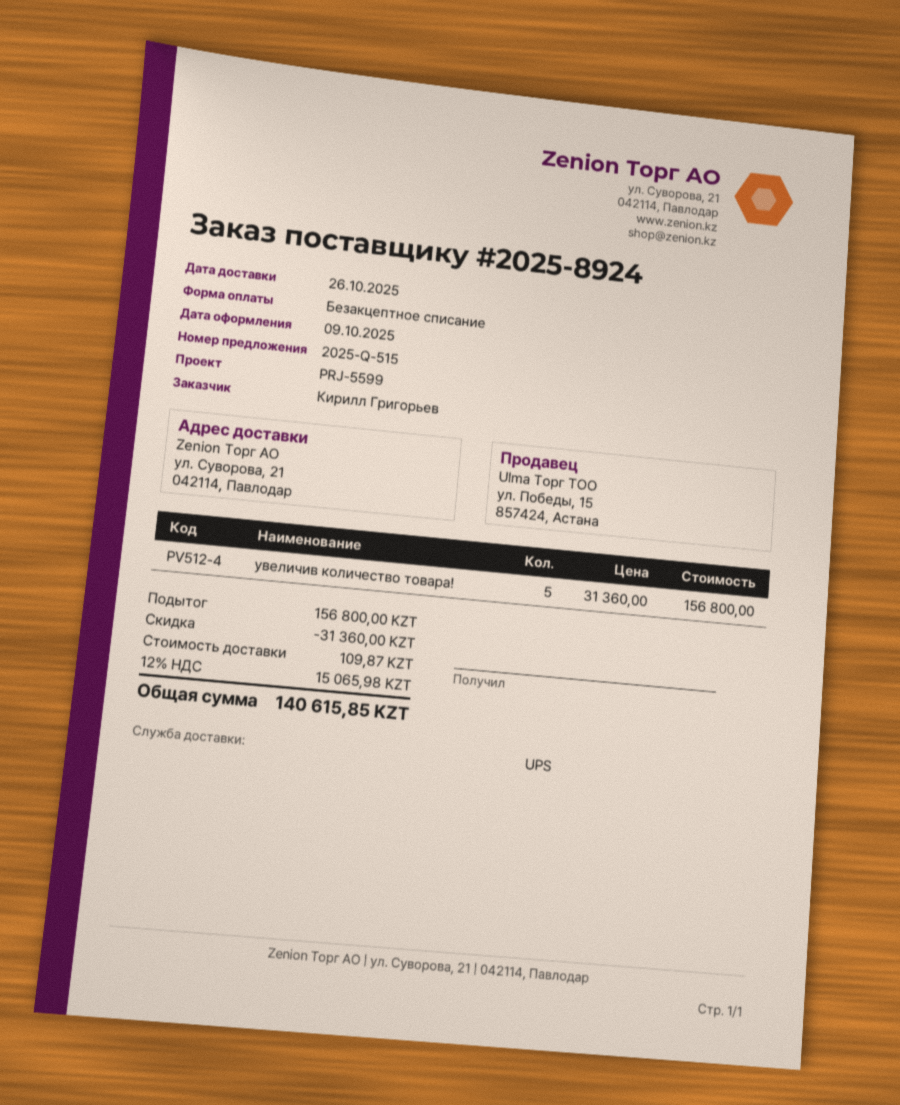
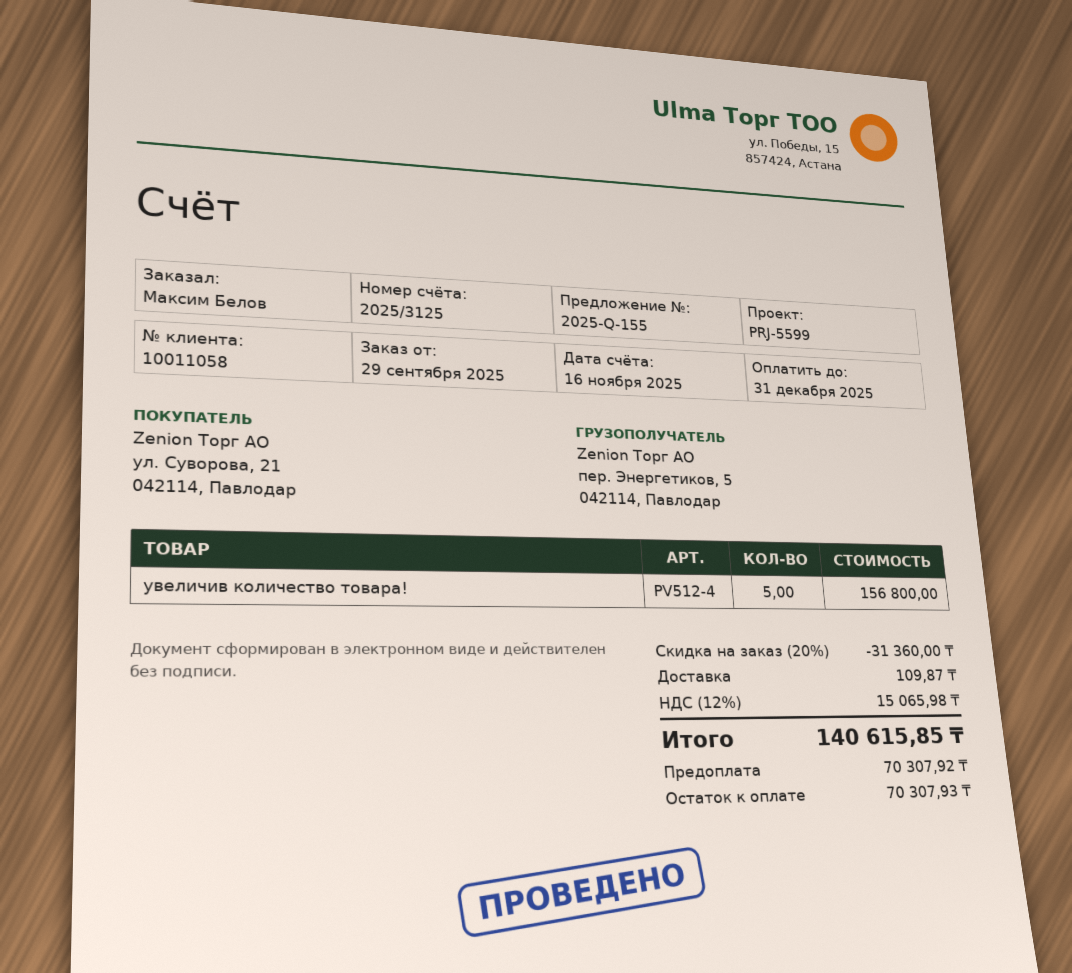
quote number: 2025-Q-515 -> 2025-Q-155
order date: 2025-10-09 -> 2025-09-29
ordered by: Кирилл Григорьев -> Максим Белов
ship to: ул. Суворова, 21, 042114, Павлодар -> пер. Энергетиков, 5, 042114, Павлодар

